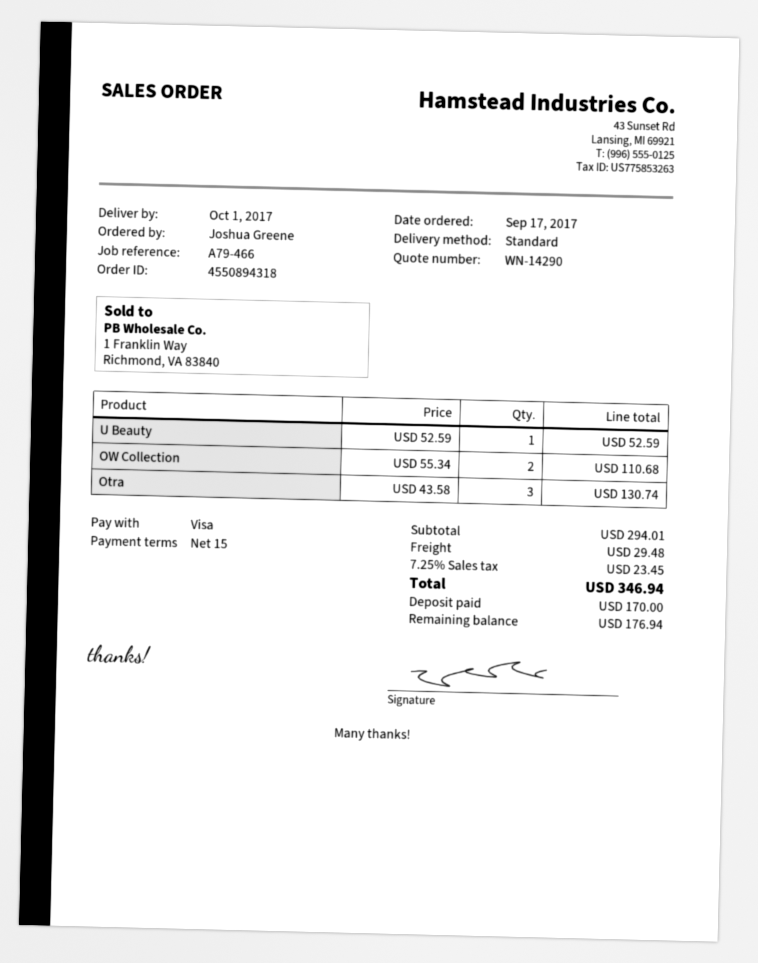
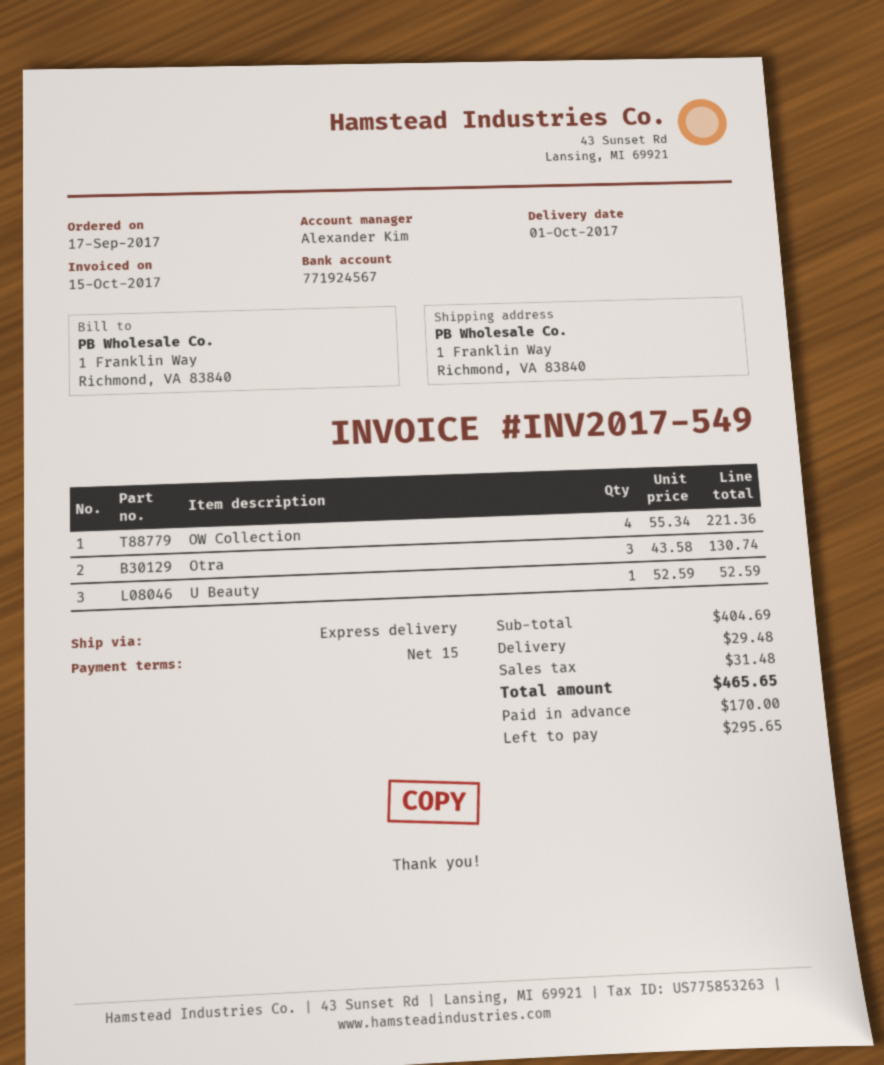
shipping method: standard -> express
OW Collection: 2 x 55.34 = 110.68 -> 4 x 55.34 = 221.36
subtotal: 294.01 -> 404.69
tax: 23.45 -> 31.48
total: 346.94 -> 465.65
balance: 176.94 -> 295.65

